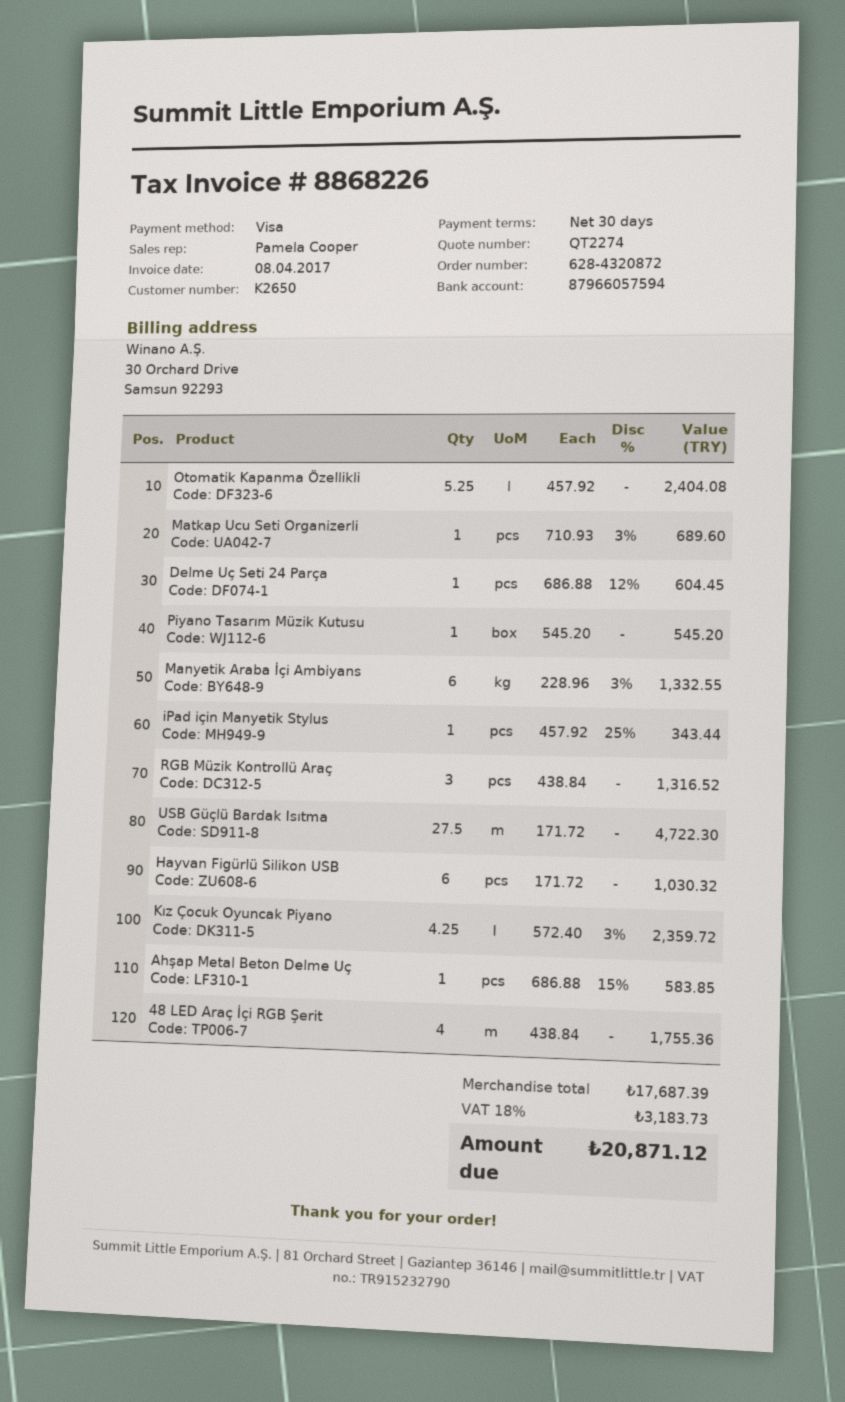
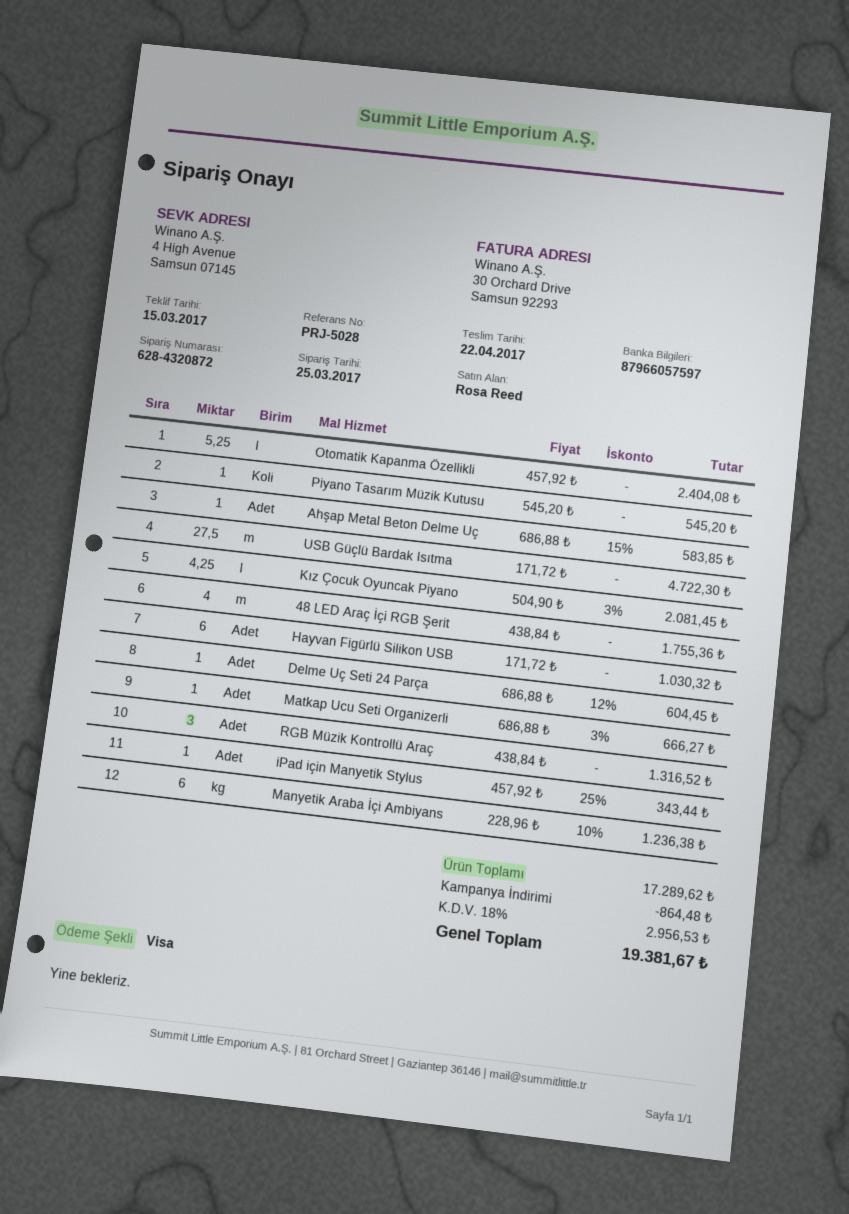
bank account: 87966057594 -> 87966057597
Matkap Ucu Seti Organizerli: 1 x 710.93 - 3% = 689.60 -> 1 x 686.88 - 3% = 666.27
Manyetik Araba İçi Ambiyans: 6 x 228.96 - 3% = 1332.55 -> 6 x 228.96 - 10% = 1236.38
Kız Çocuk Oyuncak Piyano: 4.25 x 572.40 - 3% = 2359.72 -> 4.25 x 504.90 - 3% = 2081.45
subtotal: 17687.39 -> 17289.62
discount: none -> 864.48
tax: 18% = 3183.73 -> 18% = 2956.53
total: 20871.12 -> 19381.67

